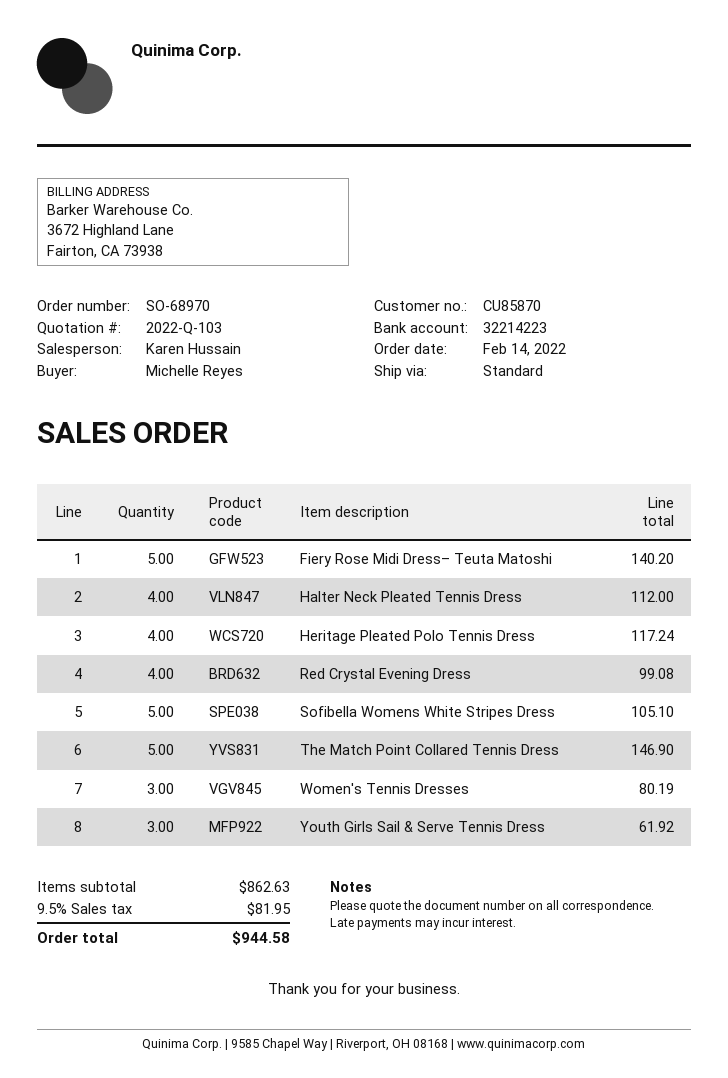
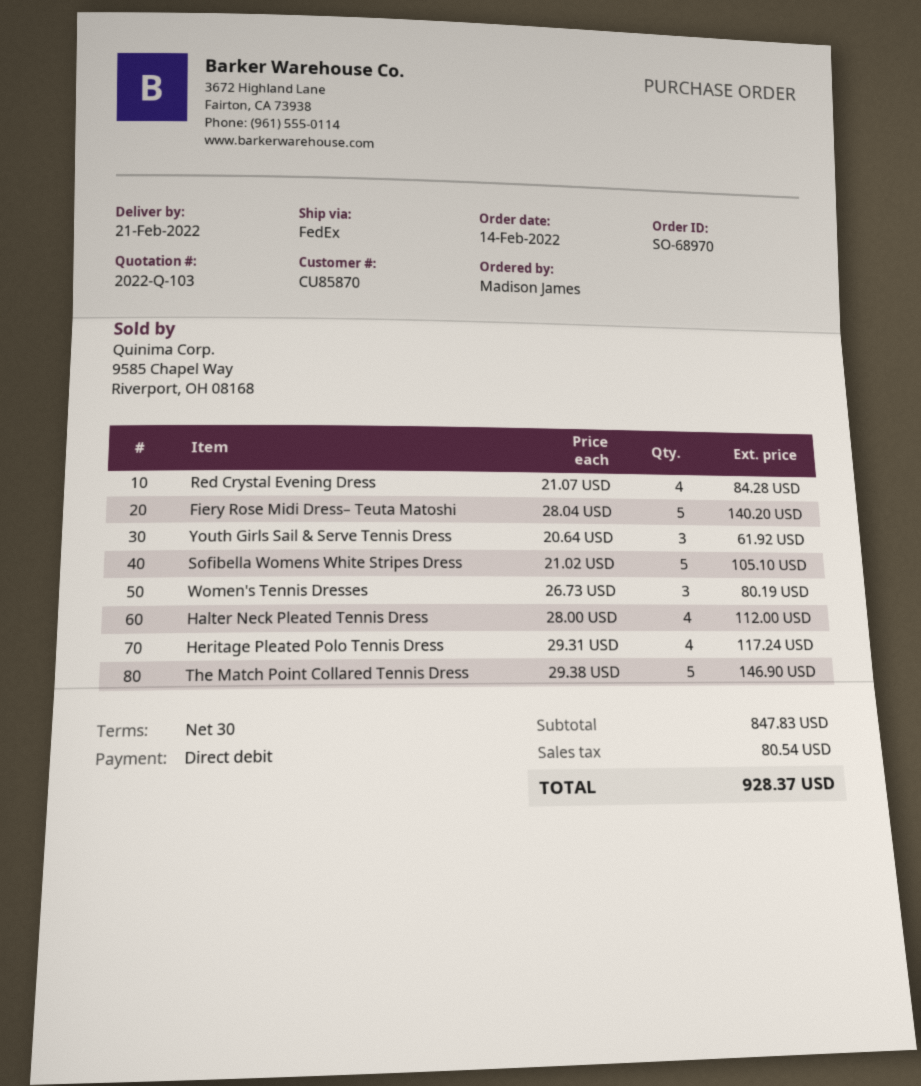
ordered by: Michelle Reyes -> Madison James
shipping method: standard -> FedEx
Red Crystal Evening Dress: 4 for 99.08 -> 4 for 84.28
subtotal: 862.63 -> 847.83
tax: 81.95 -> 80.54
total: 944.58 -> 928.37

